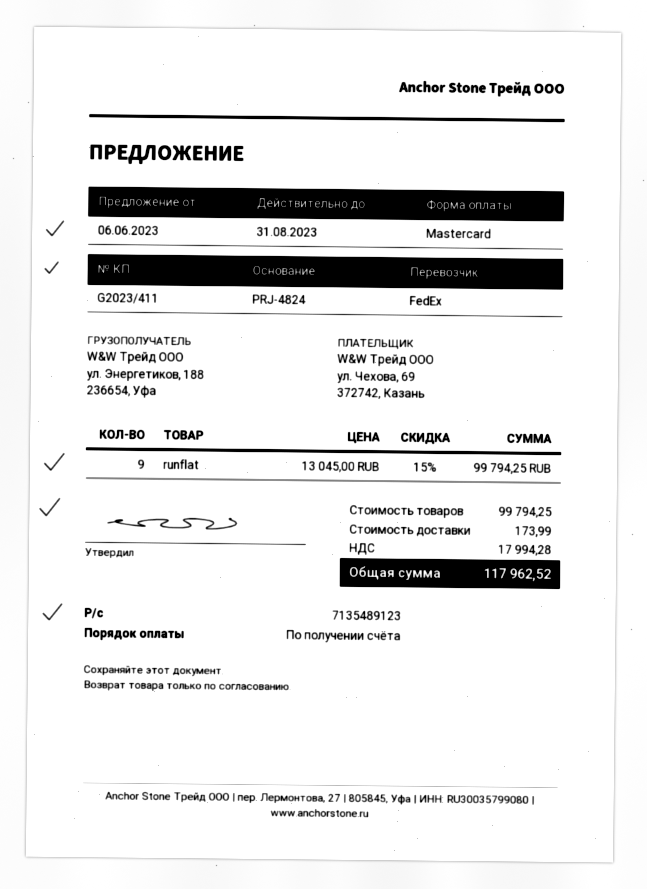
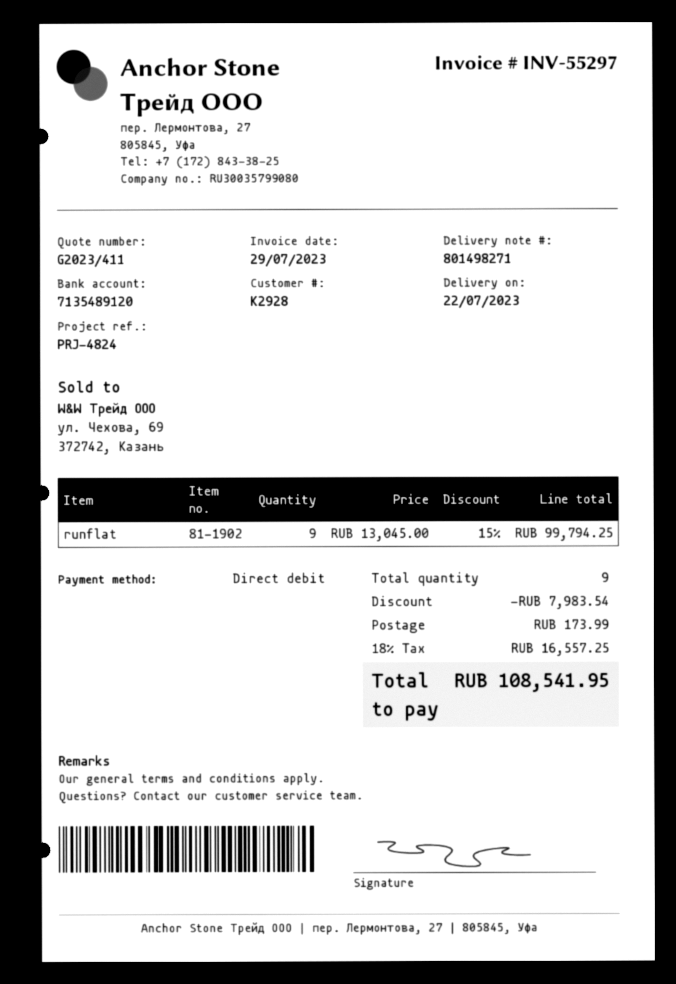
payment method: Mastercard -> direct debit
bank account: 7135489123 -> 7135489120
discount: none -> 7983.54
tax: 17994.28 -> 16557.25
total: 117962.52 -> 108541.95

